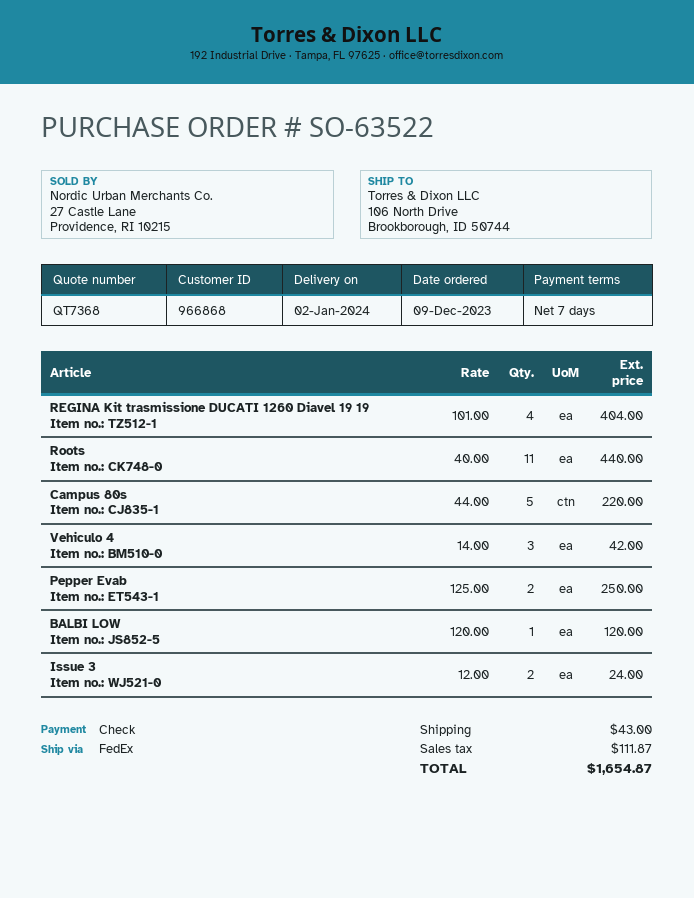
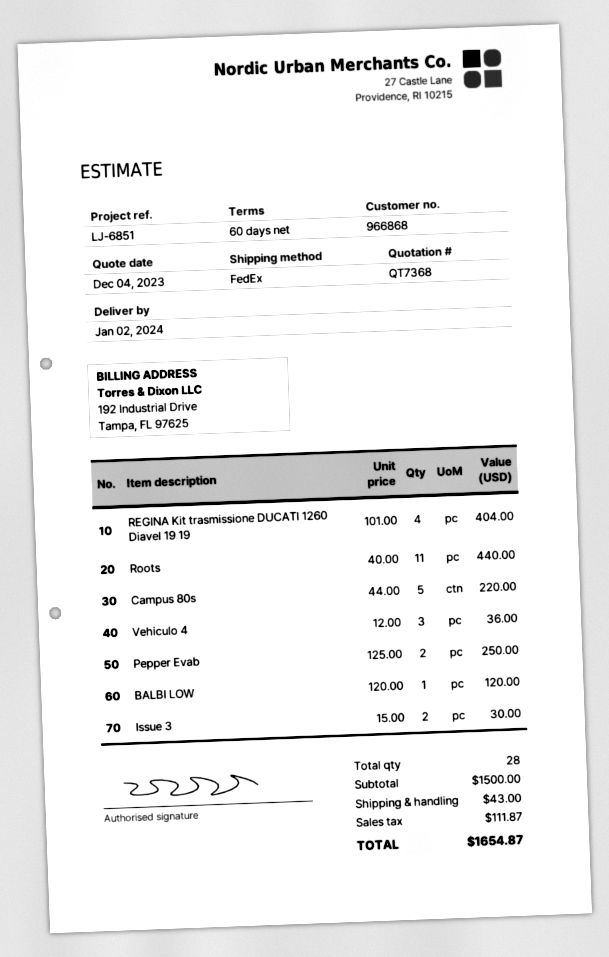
payment terms: 7 days -> 60 days
Vehiculo 4: 3 x 14.00 = 42.00 -> 3 x 12.00 = 36.00
Issue 3: 2 x 12.00 = 24.00 -> 2 x 15.00 = 30.00

